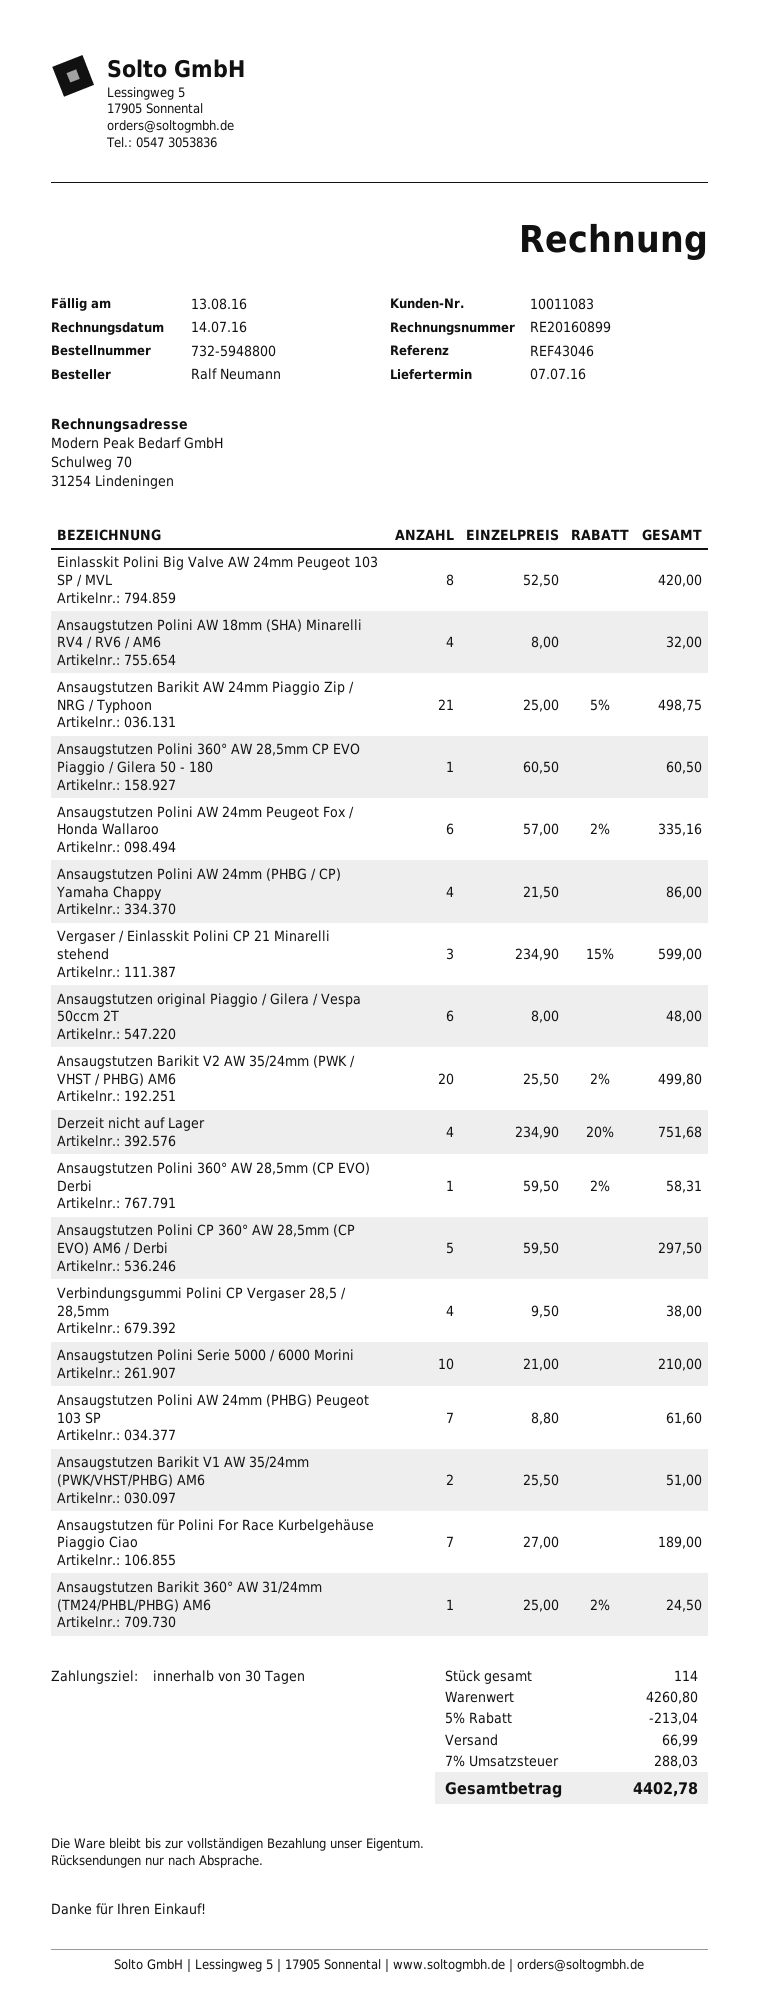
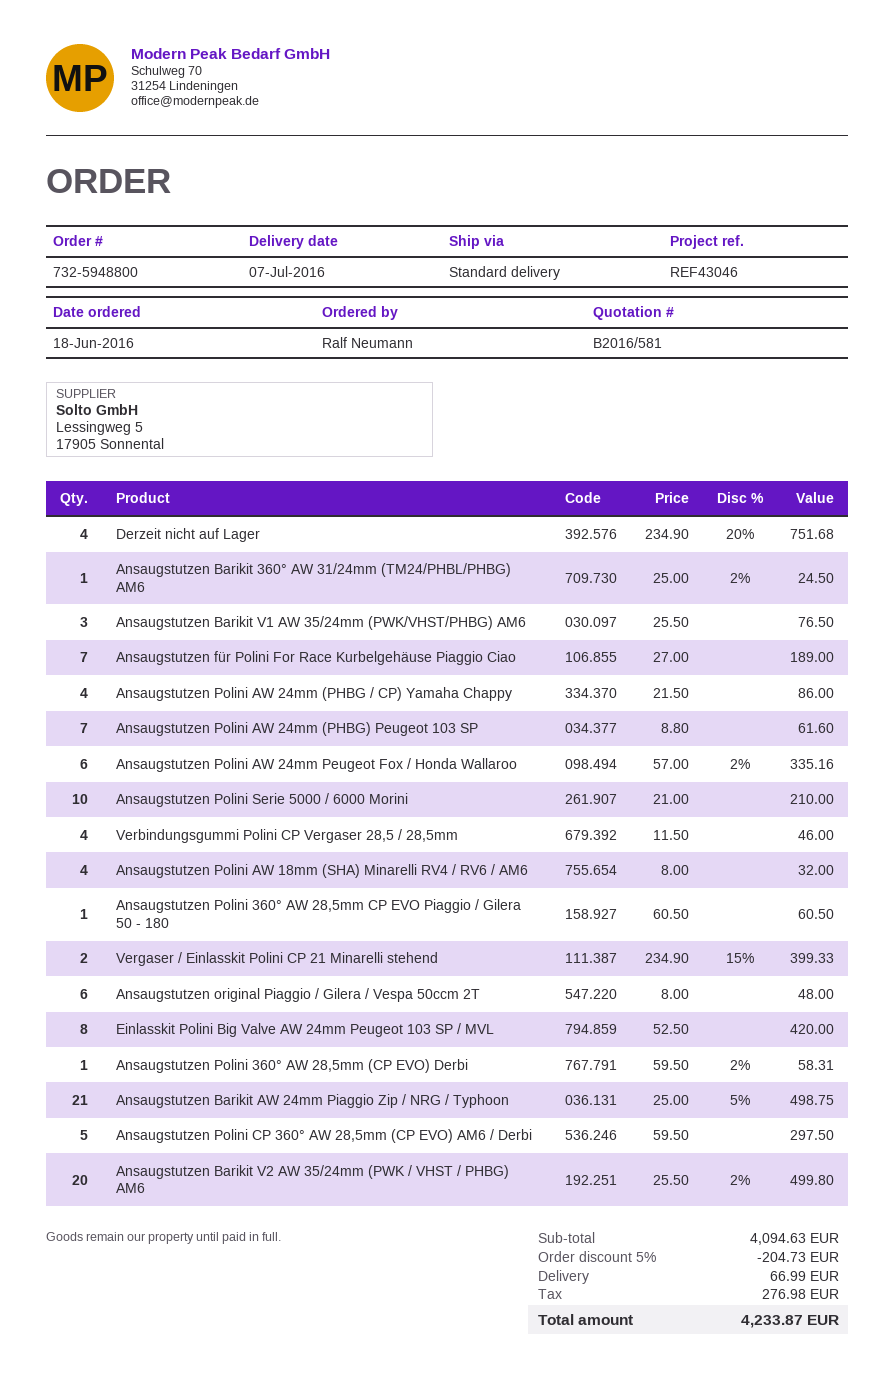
Vergaser / Einlasskit Polini CP 21 Minarelli stehend: 3 x 234.90 - 15% = 599.00 -> 2 x 234.90 - 15% = 399.33
Verbindungsgummi Polini CP Vergaser 28,5 / 28,5mm: 4 x 9.50 = 38.00 -> 4 x 11.50 = 46.00
Ansaugstutzen Barikit V1 AW 35/24mm (PWK/VHST/PHBG) AM6: 2 x 25.50 = 51.00 -> 3 x 25.50 = 76.50
subtotal: 4260.80 -> 4094.63
discount: 5% = 213.04 -> 5% = 204.73
tax: 288.03 -> 276.98
total: 4402.78 -> 4233.87

